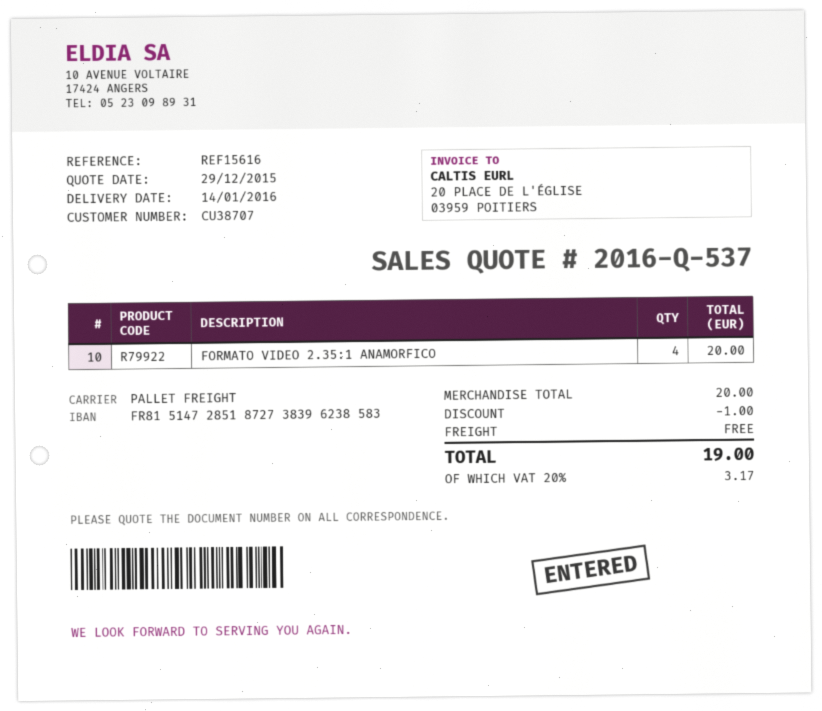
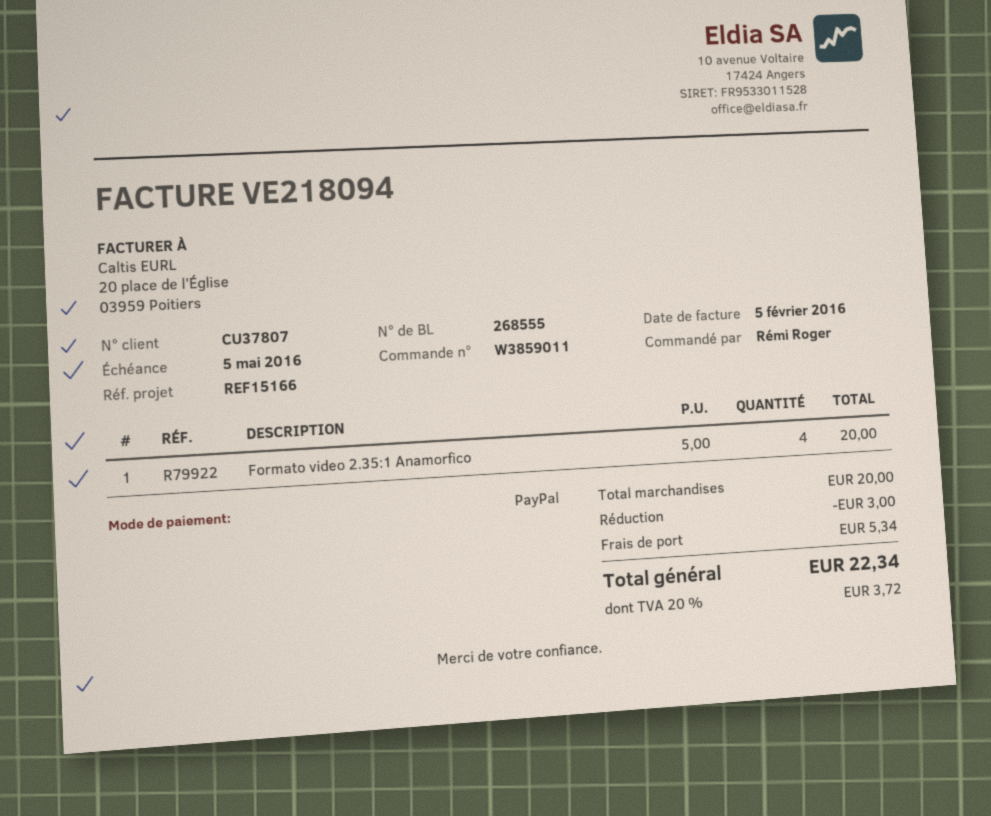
customer number: CU38707 -> CU37807
reference: REF15616 -> REF15166
discount: 1.00 -> 3.00
shipping: 0.00 -> 5.34
tax: 20% = 3.17 -> 20% = 3.72
total: 19.00 -> 22.34

